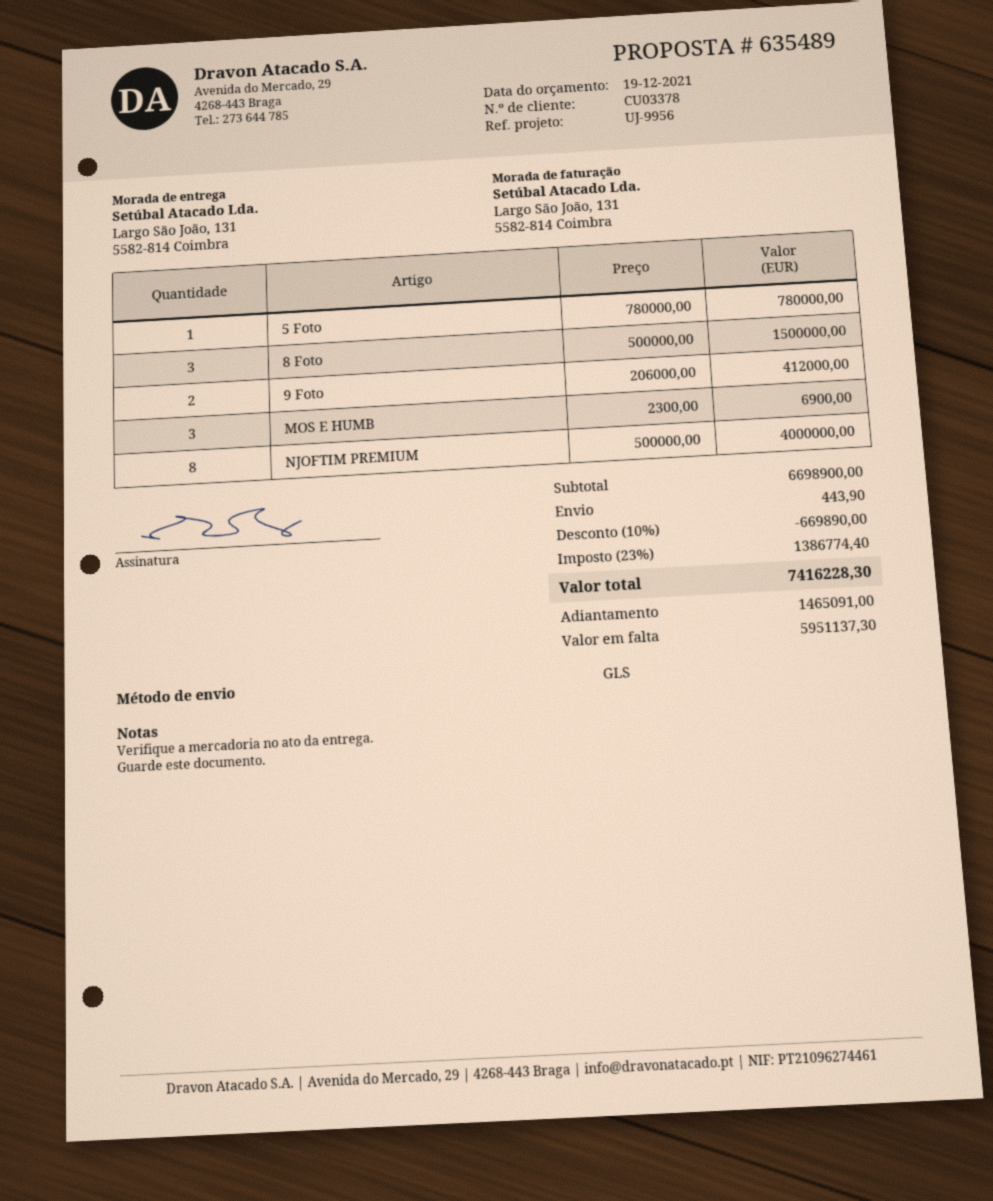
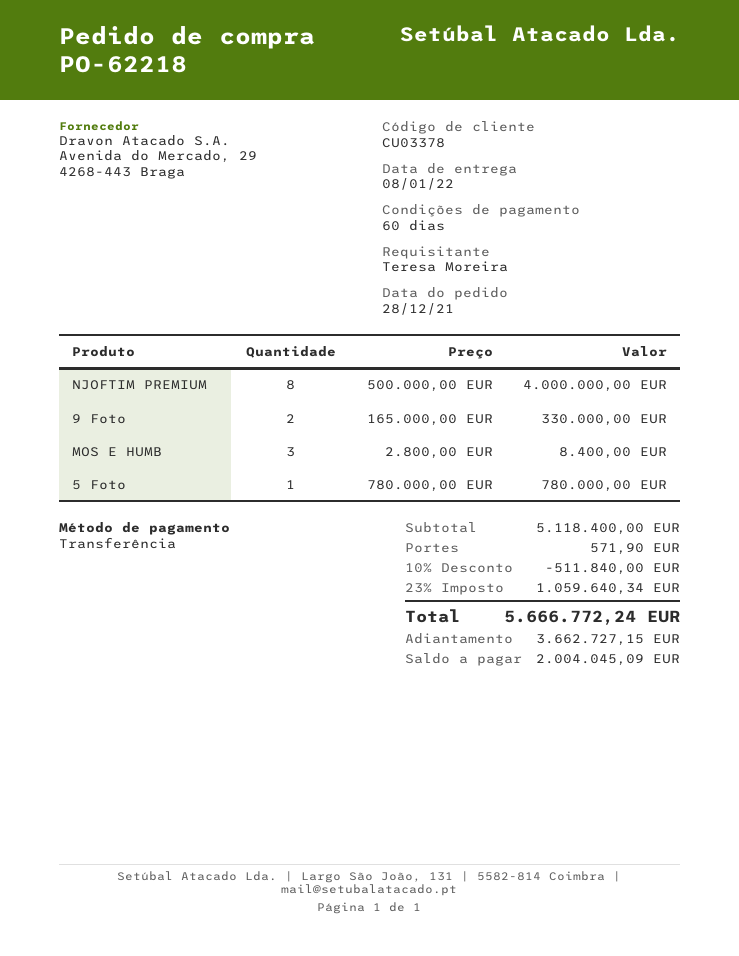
8 Foto: 3 x 500000.00 = 1500000.00 -> none
9 Foto: 2 x 206000.00 = 412000.00 -> 2 x 165000.00 = 330000.00
MOS E HUMB: 3 x 2300.00 = 6900.00 -> 3 x 2800.00 = 8400.00
subtotal: 6698900.00 -> 5118400.00
discount: 10% = 669890.00 -> 10% = 511840.00
shipping: 443.90 -> 571.90
tax: 23% = 1386774.40 -> 23% = 1059640.34
total: 7416228.30 -> 5666772.24
deposit: 1465091.00 -> 3662727.15
balance: 5951137.30 -> 2004045.09

